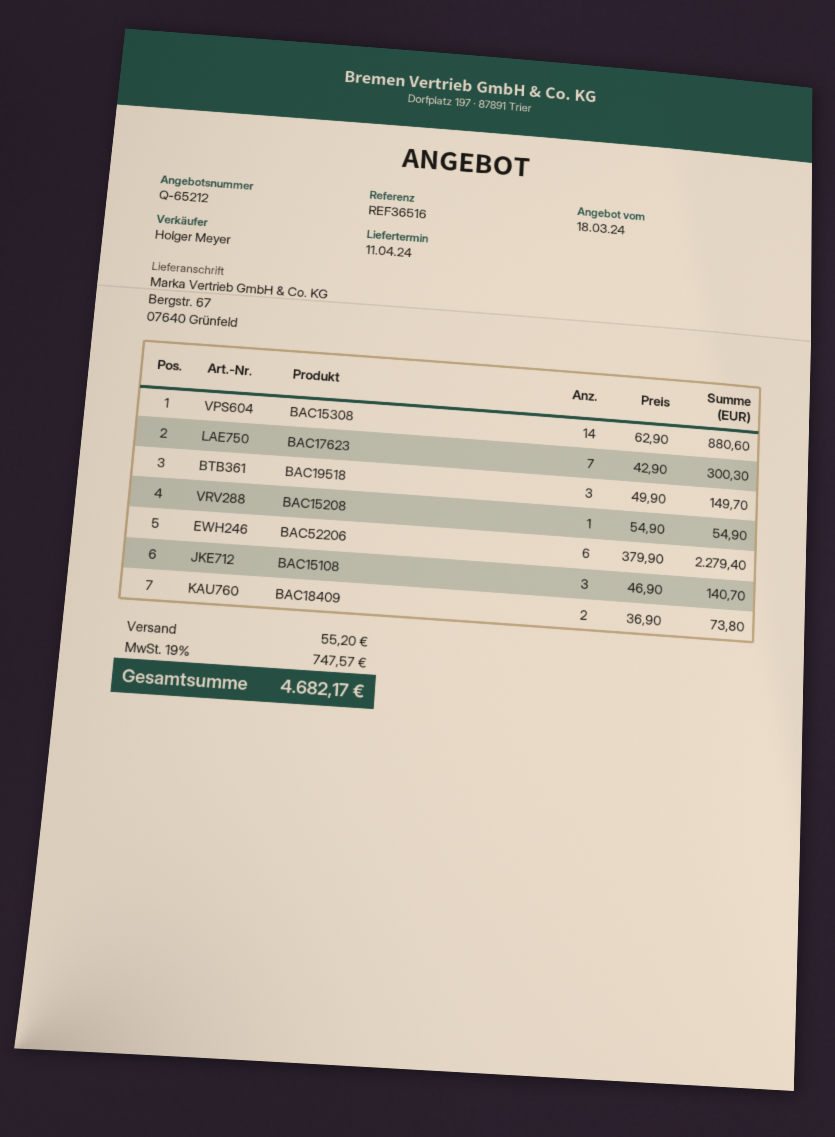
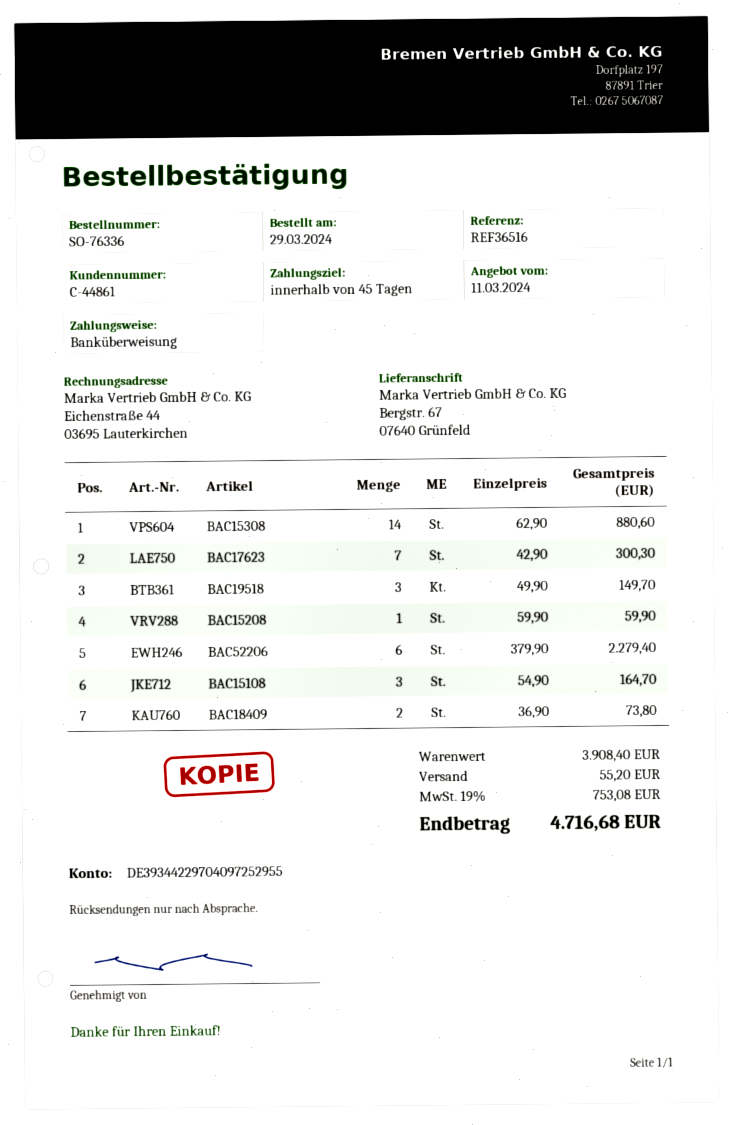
quote date: 2024-03-18 -> 2024-03-11
BAC15208: 1 x 54.90 = 54.90 -> 1 x 59.90 = 59.90
BAC15108: 3 x 46.90 = 140.70 -> 3 x 54.90 = 164.70
tax: 19% = 747.57 -> 19% = 753.08
total: 4682.17 -> 4716.68

